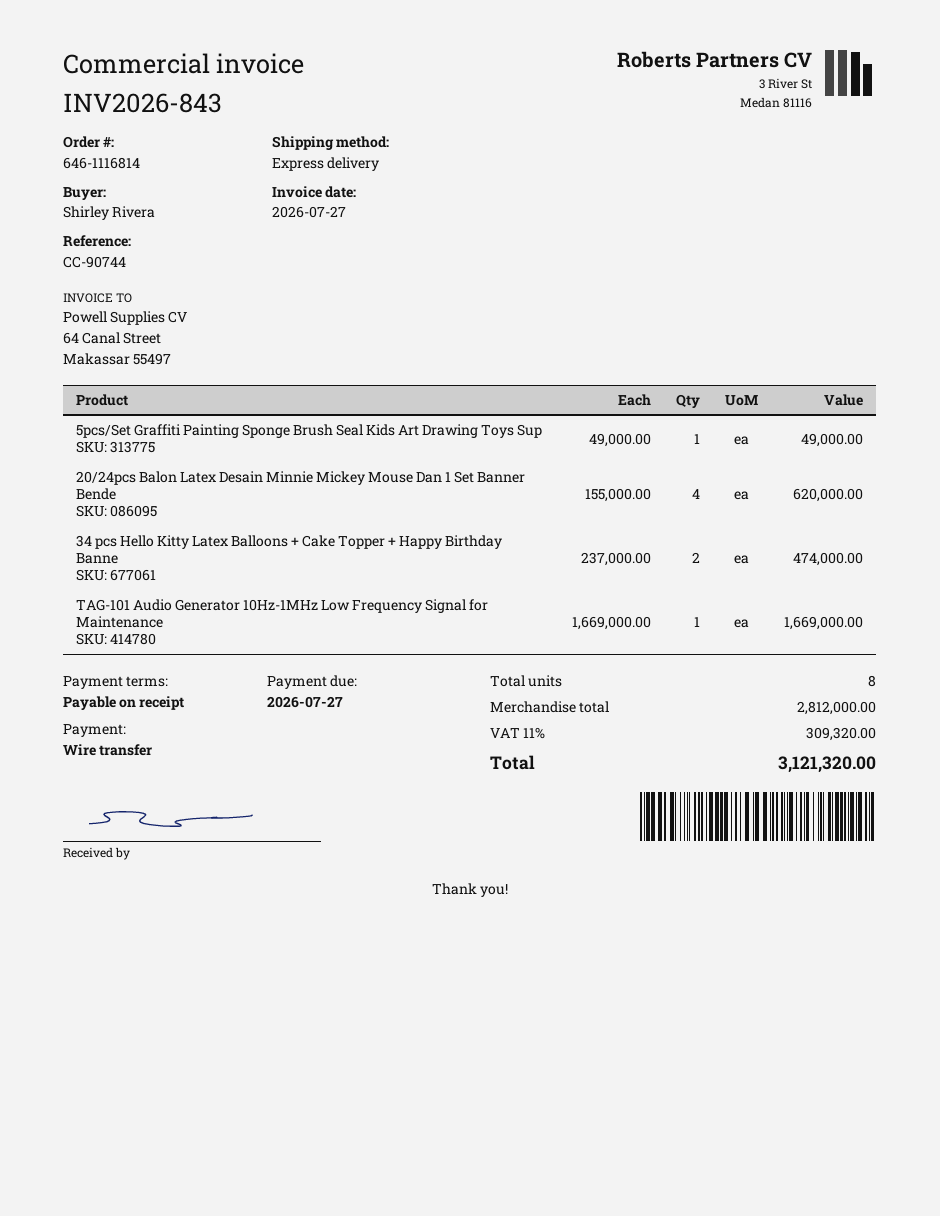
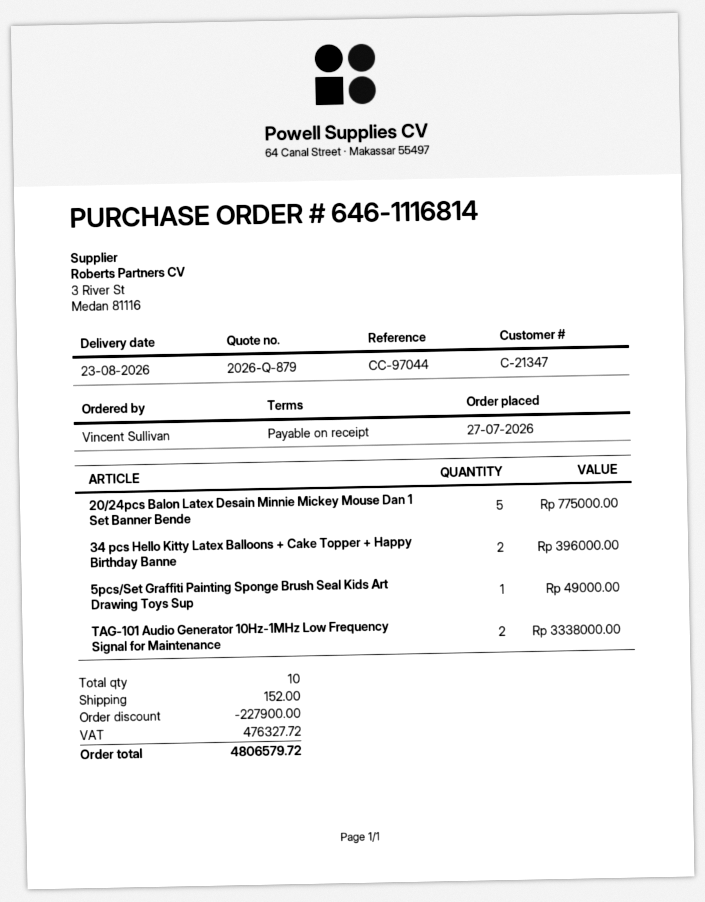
reference: CC-90744 -> CC-97044
ordered by: Shirley Rivera -> Vincent Sullivan
20/24pcs Balon Latex Desain Minnie Mickey Mouse Dan 1 Set Banner Bende: 4 for 620000.00 -> 5 for 775000.00
34 pcs Hello Kitty Latex Balloons + Cake Topper + Happy Birthday Banne: 2 for 474000.00 -> 2 for 396000.00
TAG-101 Audio Generator 10Hz-1MHz Low Frequency Signal for Maintenance: 1 for 1669000.00 -> 2 for 3338000.00
total quantity: 8 -> 10
discount: none -> 227900.00
shipping: none -> 152.00
tax: 309320.00 -> 476327.72
total: 3121320.00 -> 4806579.72

